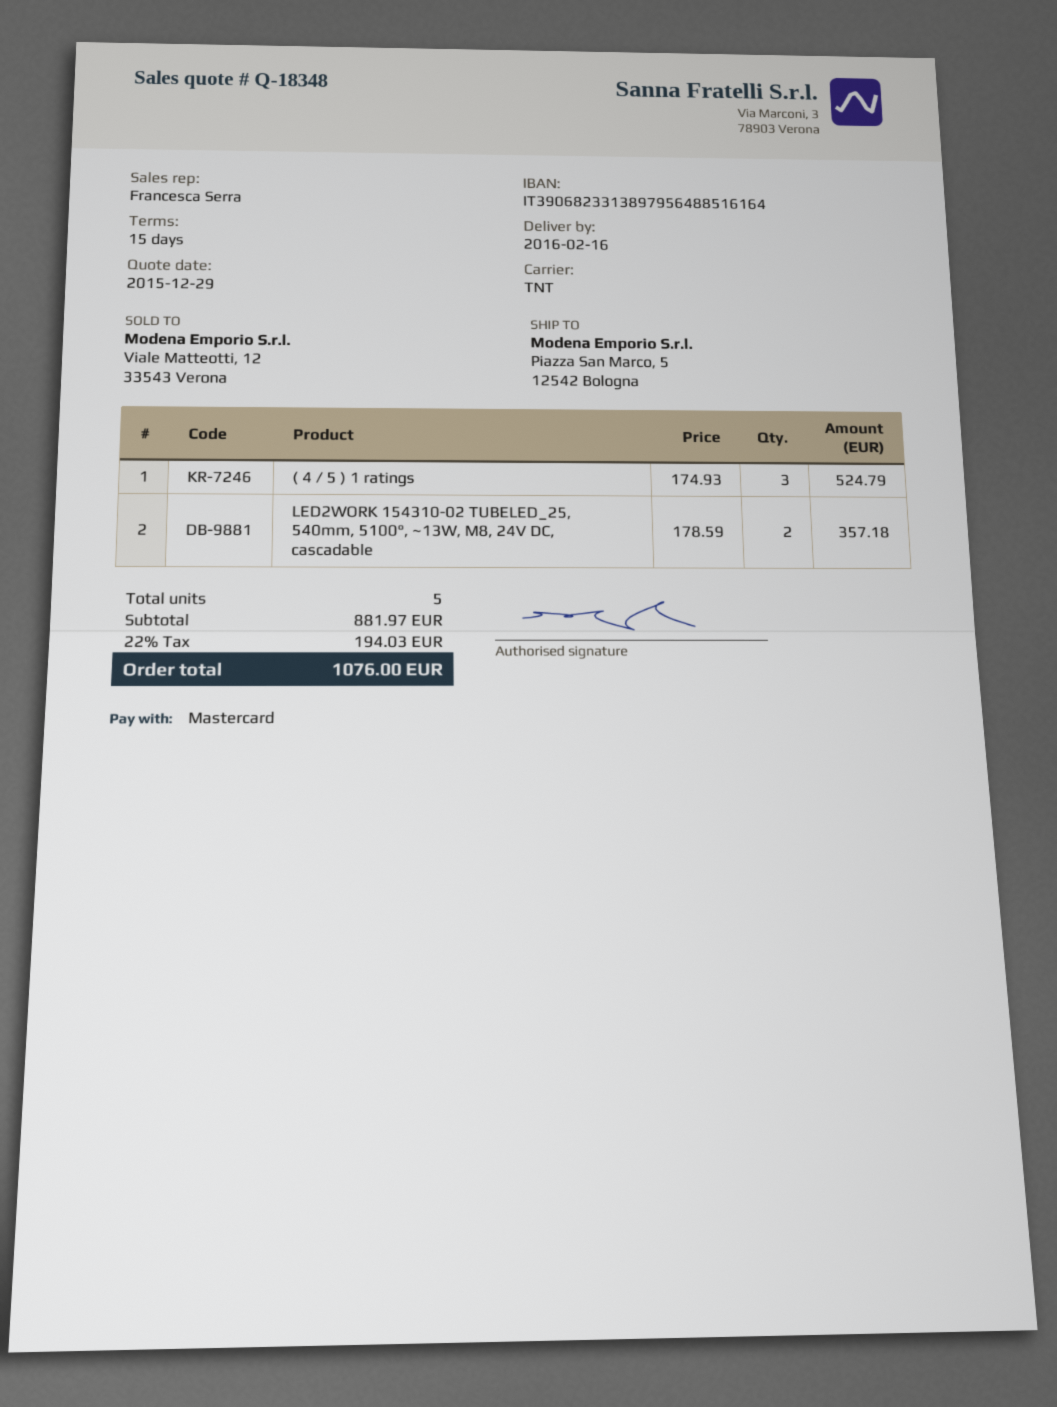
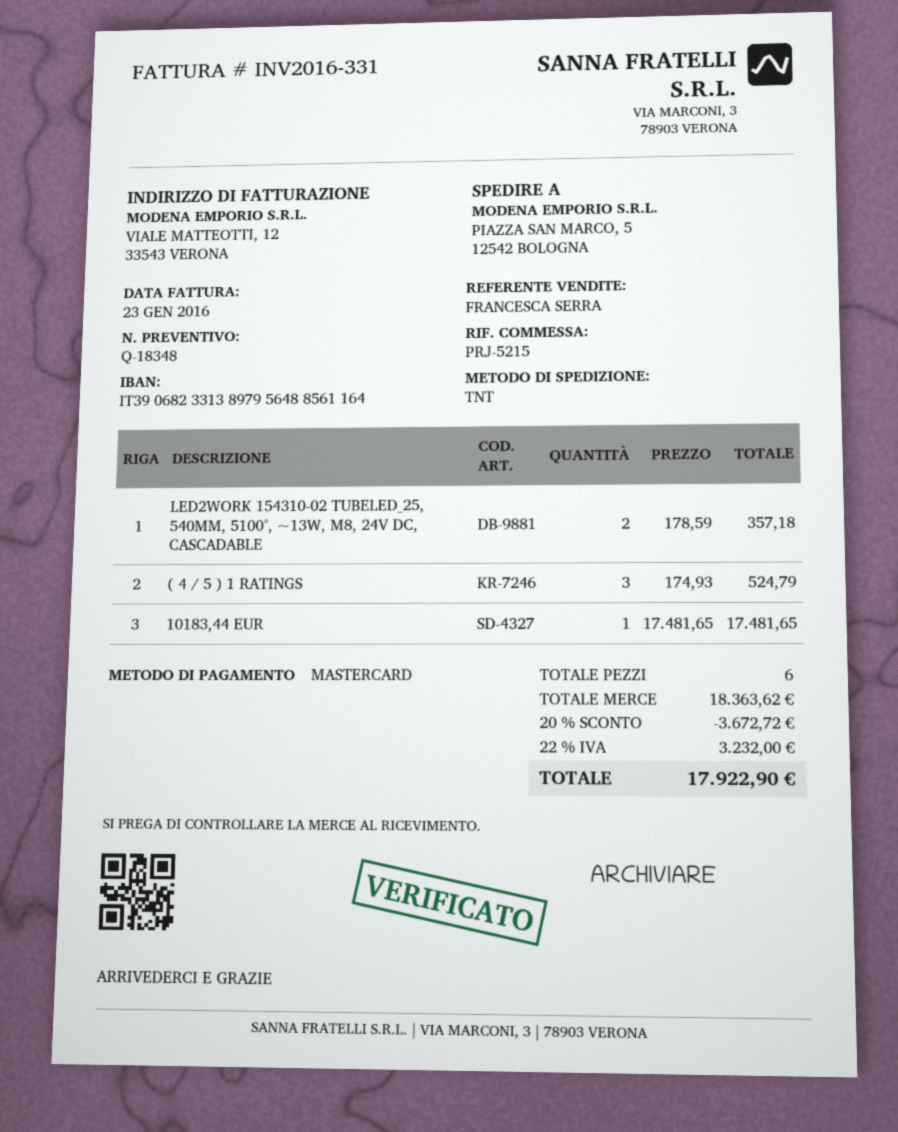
bank account: IT3906823313897956488516164 -> IT3906823313897956488561164
10183,44 EUR: none -> 1 x 17481.65 = 17481.65
total quantity: 5 -> 6
subtotal: 881.97 -> 18363.62
discount: none -> 20% = 3672.72
tax: 22% = 194.03 -> 22% = 3232.00
total: 1076.00 -> 17922.90

